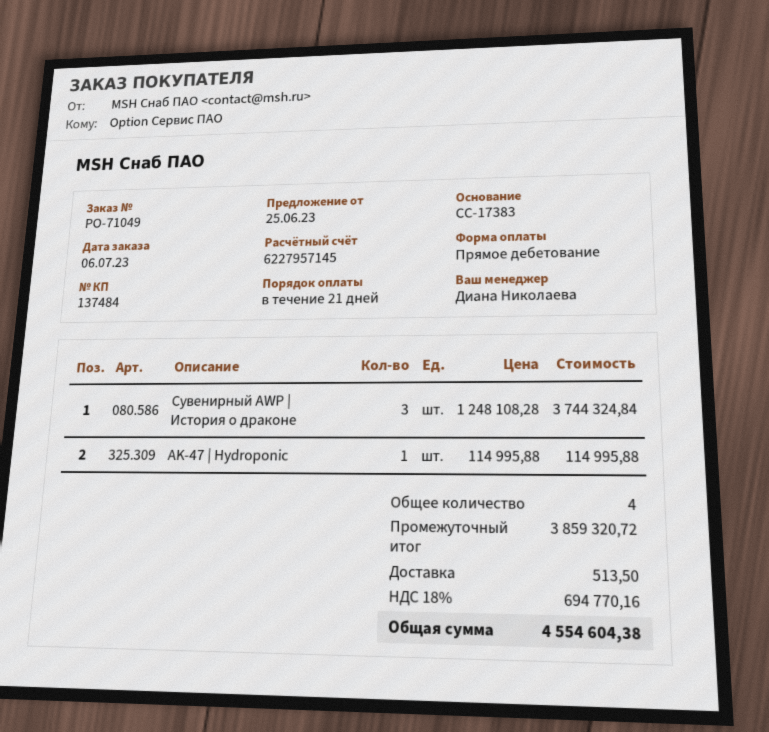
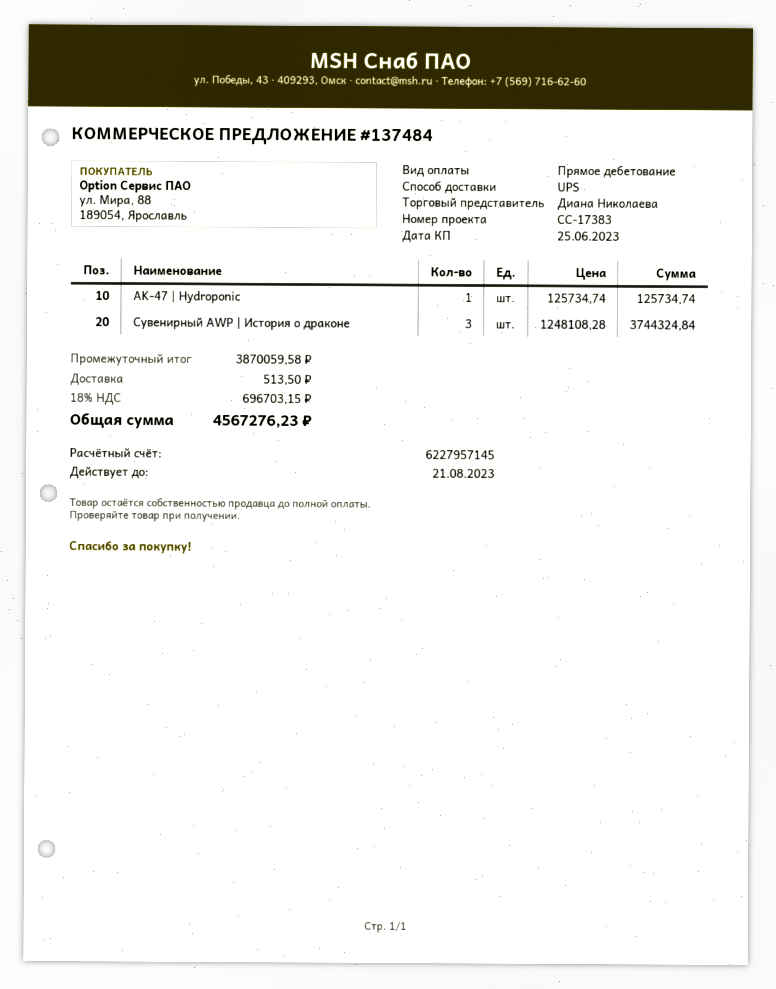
AK-47 | Hydroponic: 1 x 114995.88 = 114995.88 -> 1 x 125734.74 = 125734.74
subtotal: 3859320.72 -> 3870059.58
tax: 18% = 694770.16 -> 18% = 696703.15
total: 4554604.38 -> 4567276.23

